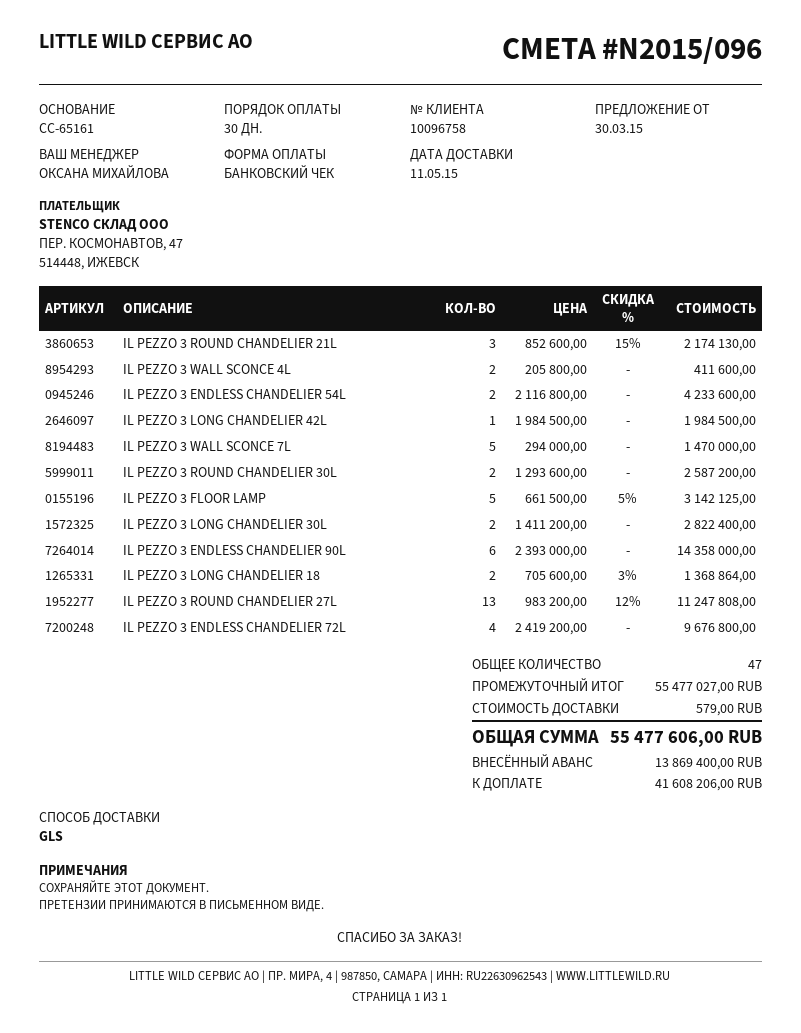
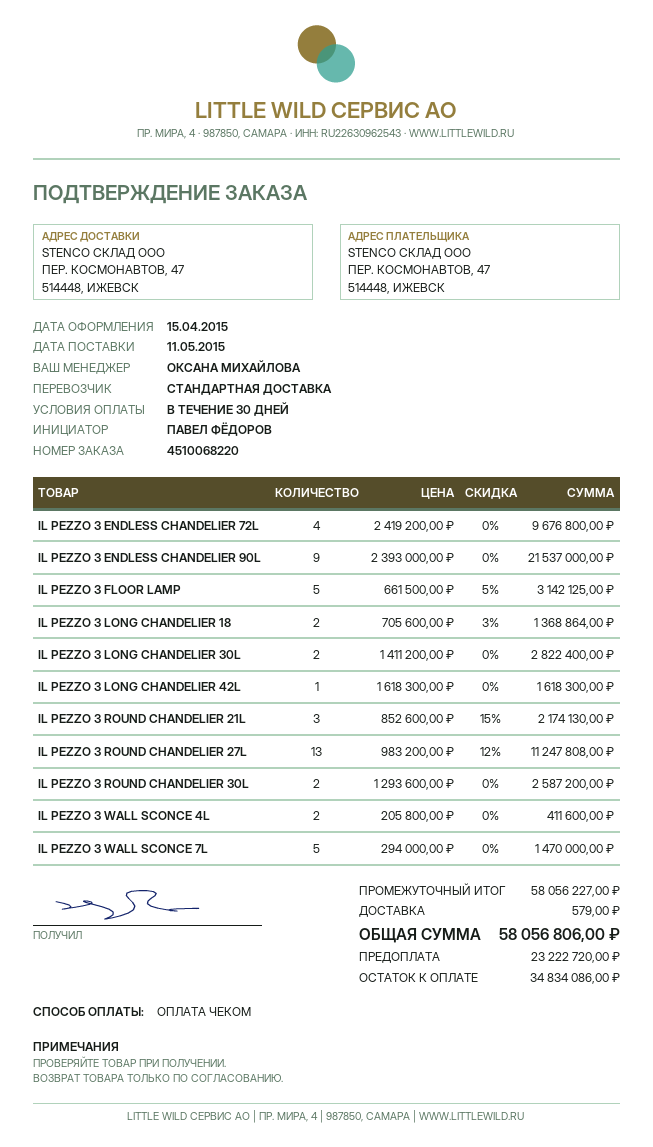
shipping method: GLS -> standard
IL PEZZO 3 ENDLESS CHANDELIER 54L: 2 x 2116800.00 = 4233600.00 -> none
IL PEZZO 3 LONG CHANDELIER 42L: 1 x 1984500.00 = 1984500.00 -> 1 x 1618300.00 = 1618300.00
IL PEZZO 3 ENDLESS CHANDELIER 90L: 6 x 2393000.00 = 14358000.00 -> 9 x 2393000.00 = 21537000.00
subtotal: 55477027.00 -> 58056227.00
total: 55477606.00 -> 58056806.00
deposit: 13869400.00 -> 23222720.00
balance: 41608206.00 -> 34834086.00

